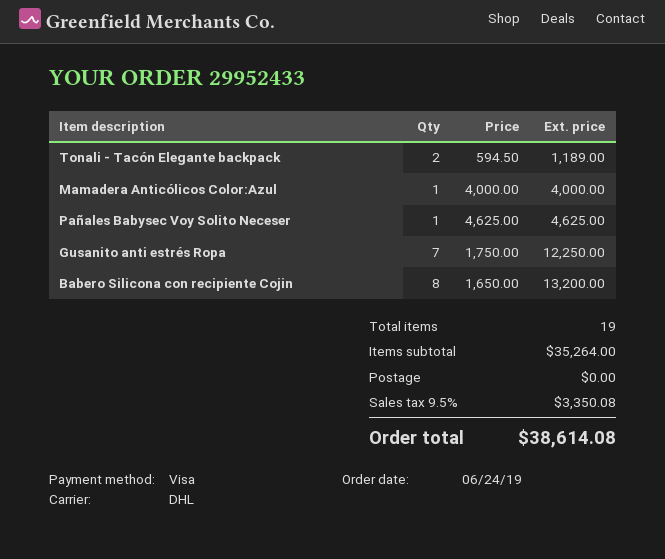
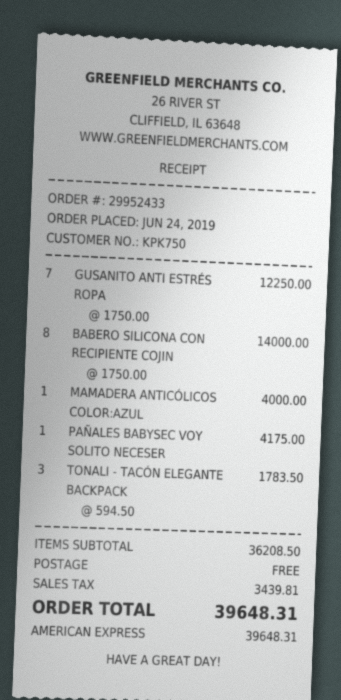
payment method: Visa -> American Express
Tonali - Tacón Elegante backpack: 2 x 594.50 = 1189.00 -> 3 x 594.50 = 1783.50
Pañales Babysec Voy Solito Neceser: 1 x 4625.00 = 4625.00 -> 1 x 4175.00 = 4175.00
Babero Silicona con recipiente Cojin: 8 x 1650.00 = 13200.00 -> 8 x 1750.00 = 14000.00
subtotal: 35264.00 -> 36208.50
tax: 3350.08 -> 3439.81
total: 38614.08 -> 39648.31

